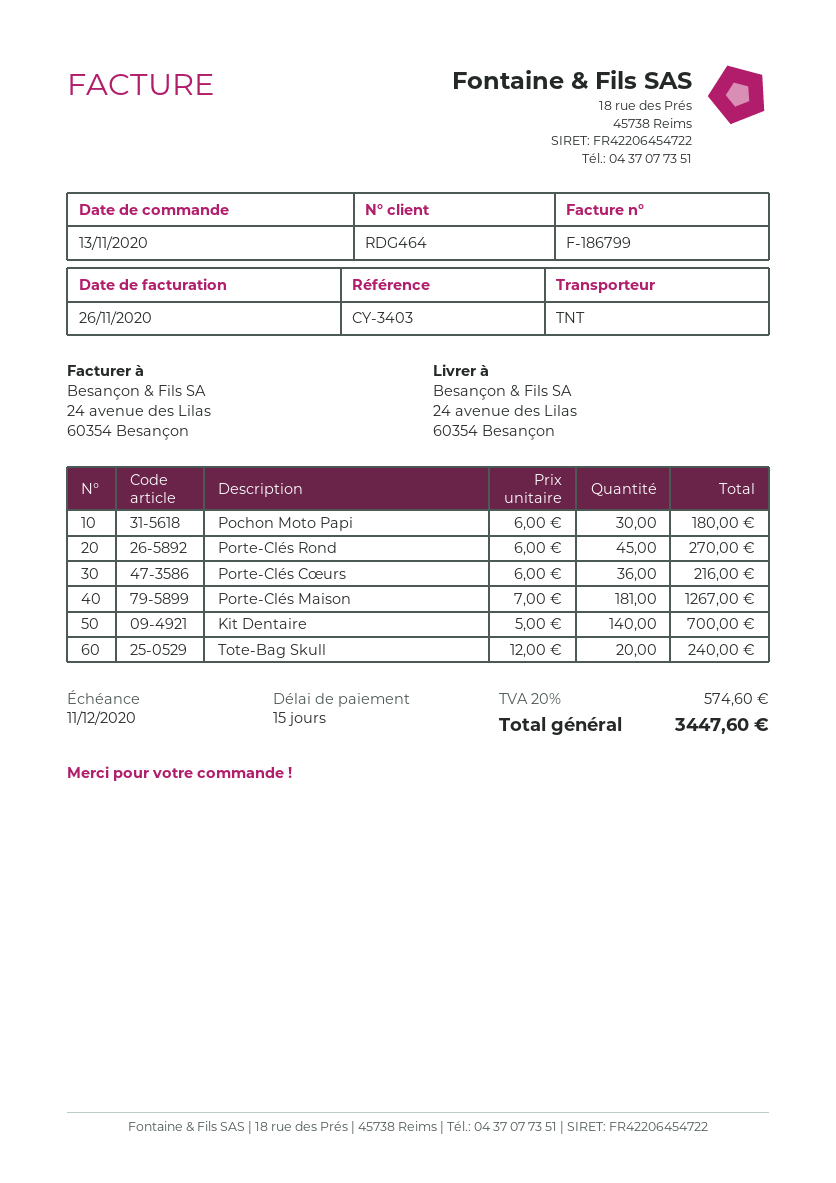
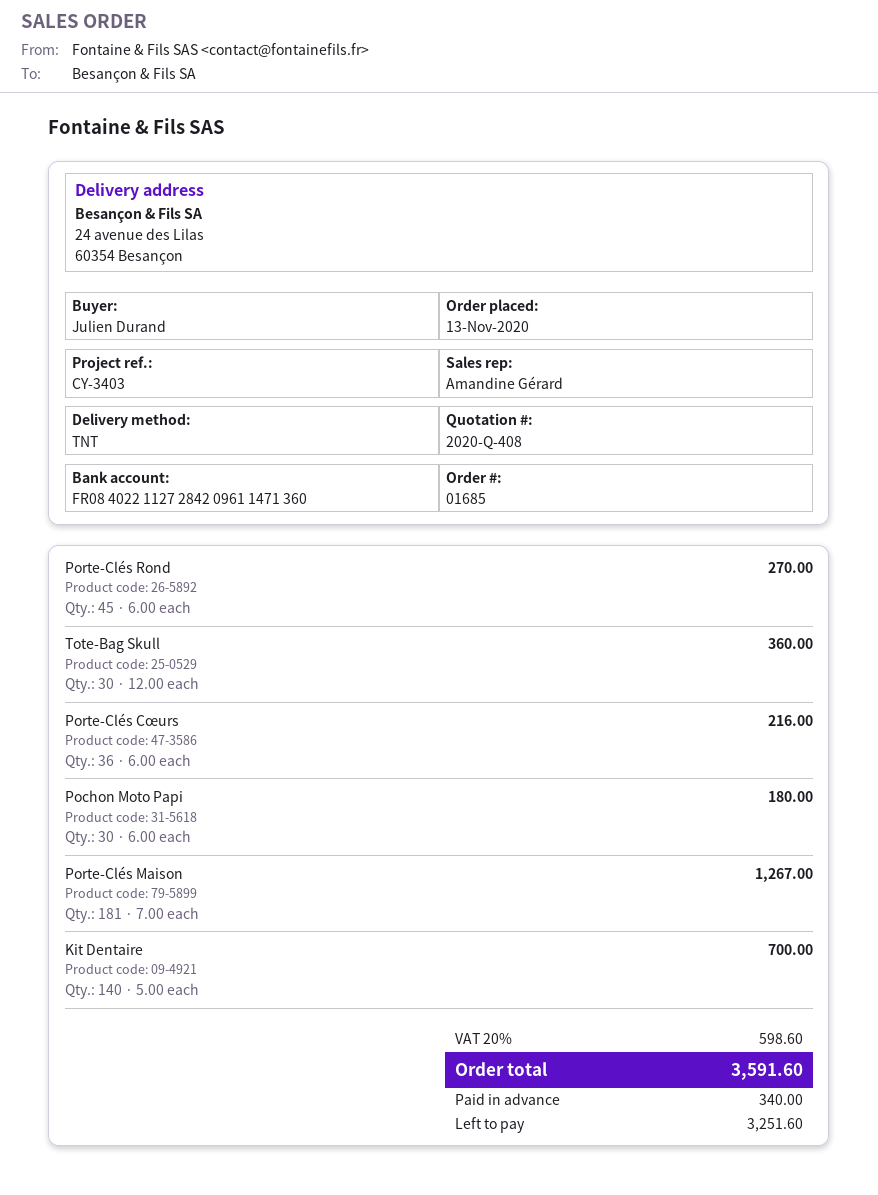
Tote-Bag Skull: 20 x 12.00 = 240.00 -> 30 x 12.00 = 360.00
tax: 20% = 574.60 -> 20% = 598.60
total: 3447.60 -> 3591.60

